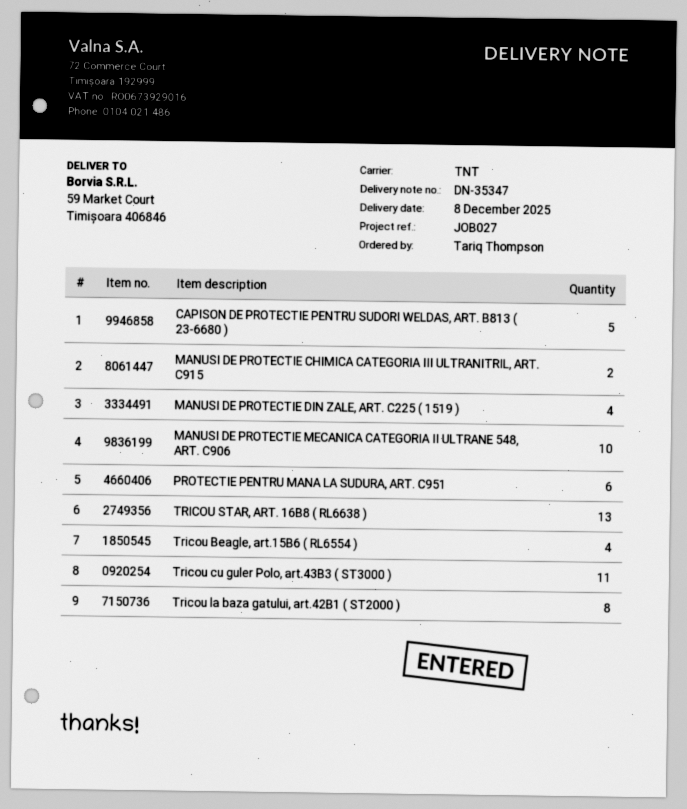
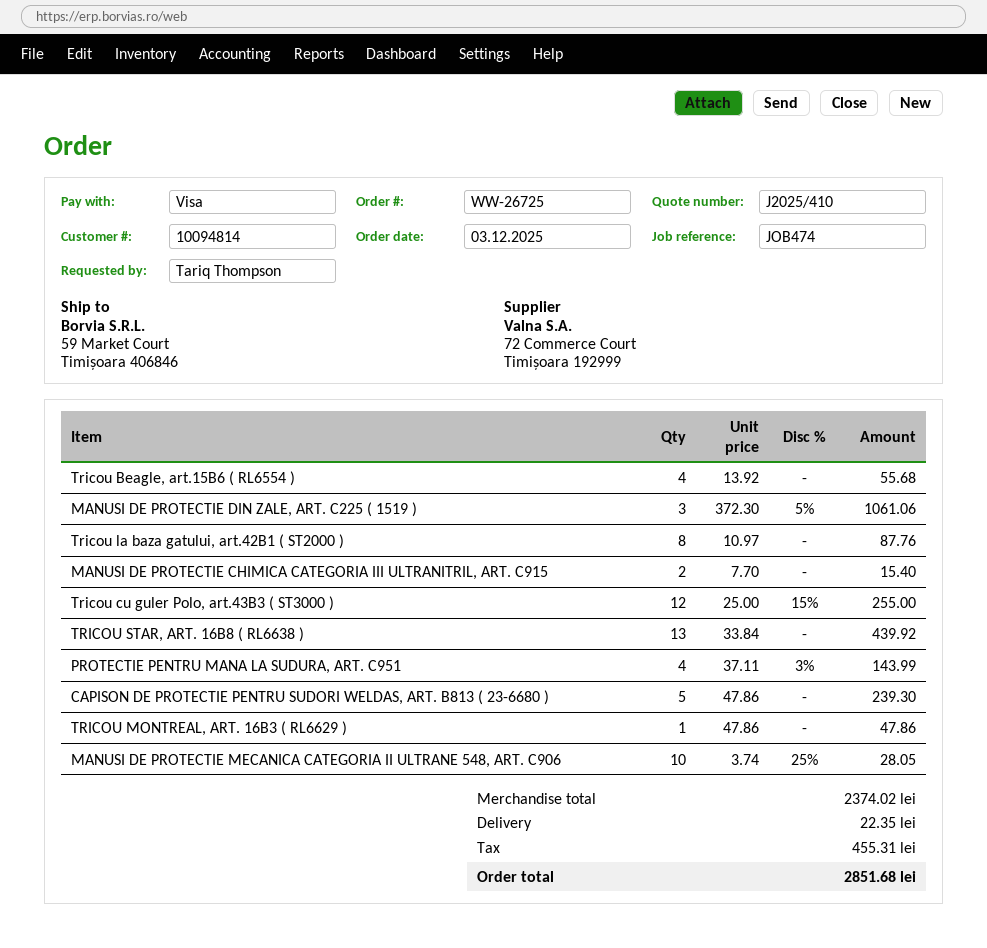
reference: JOB027 -> JOB474
MANUSI DE PROTECTIE DIN ZALE, ART. C225 ( 1519 ): 4 -> 3
PROTECTIE PENTRU MANA LA SUDURA, ART. C951: 6 -> 4
Tricou cu guler Polo, art.43B3 ( ST3000 ): 11 -> 12
TRICOU MONTREAL, ART. 16B3 ( RL6629 ): none -> 1

